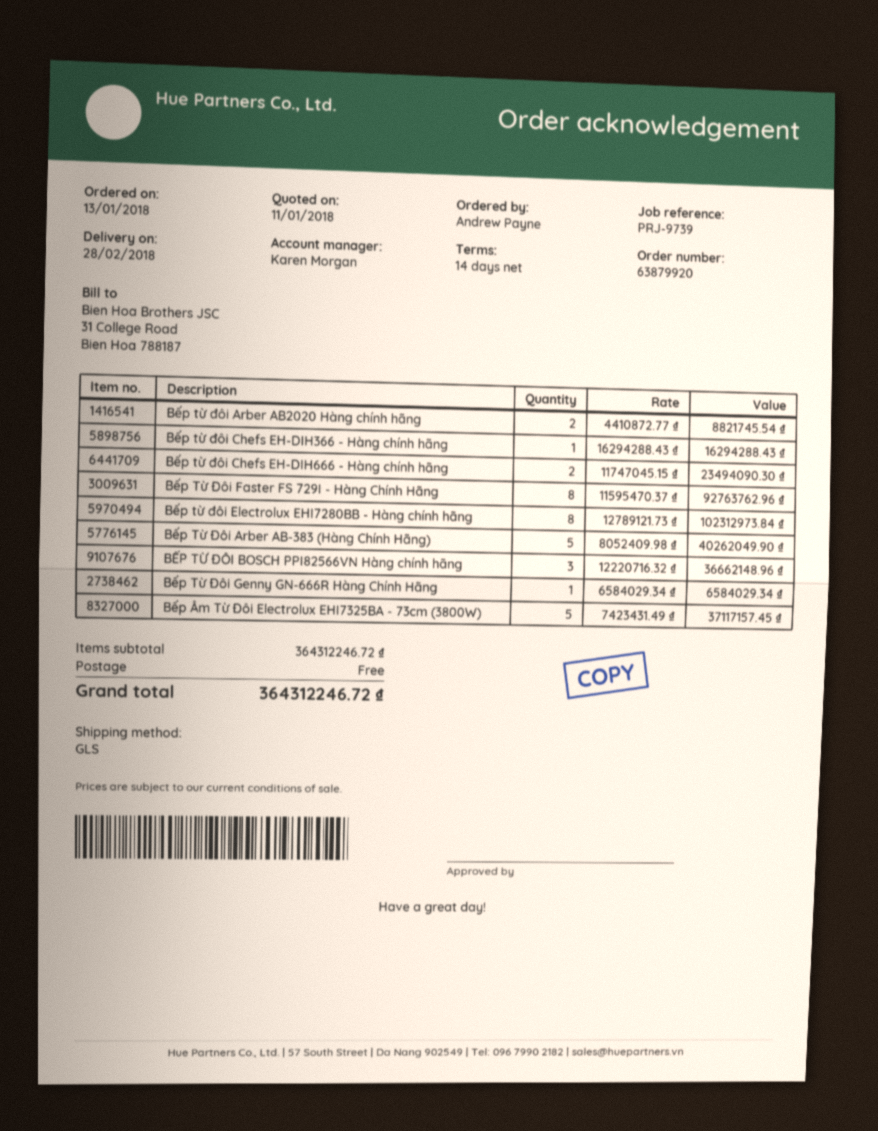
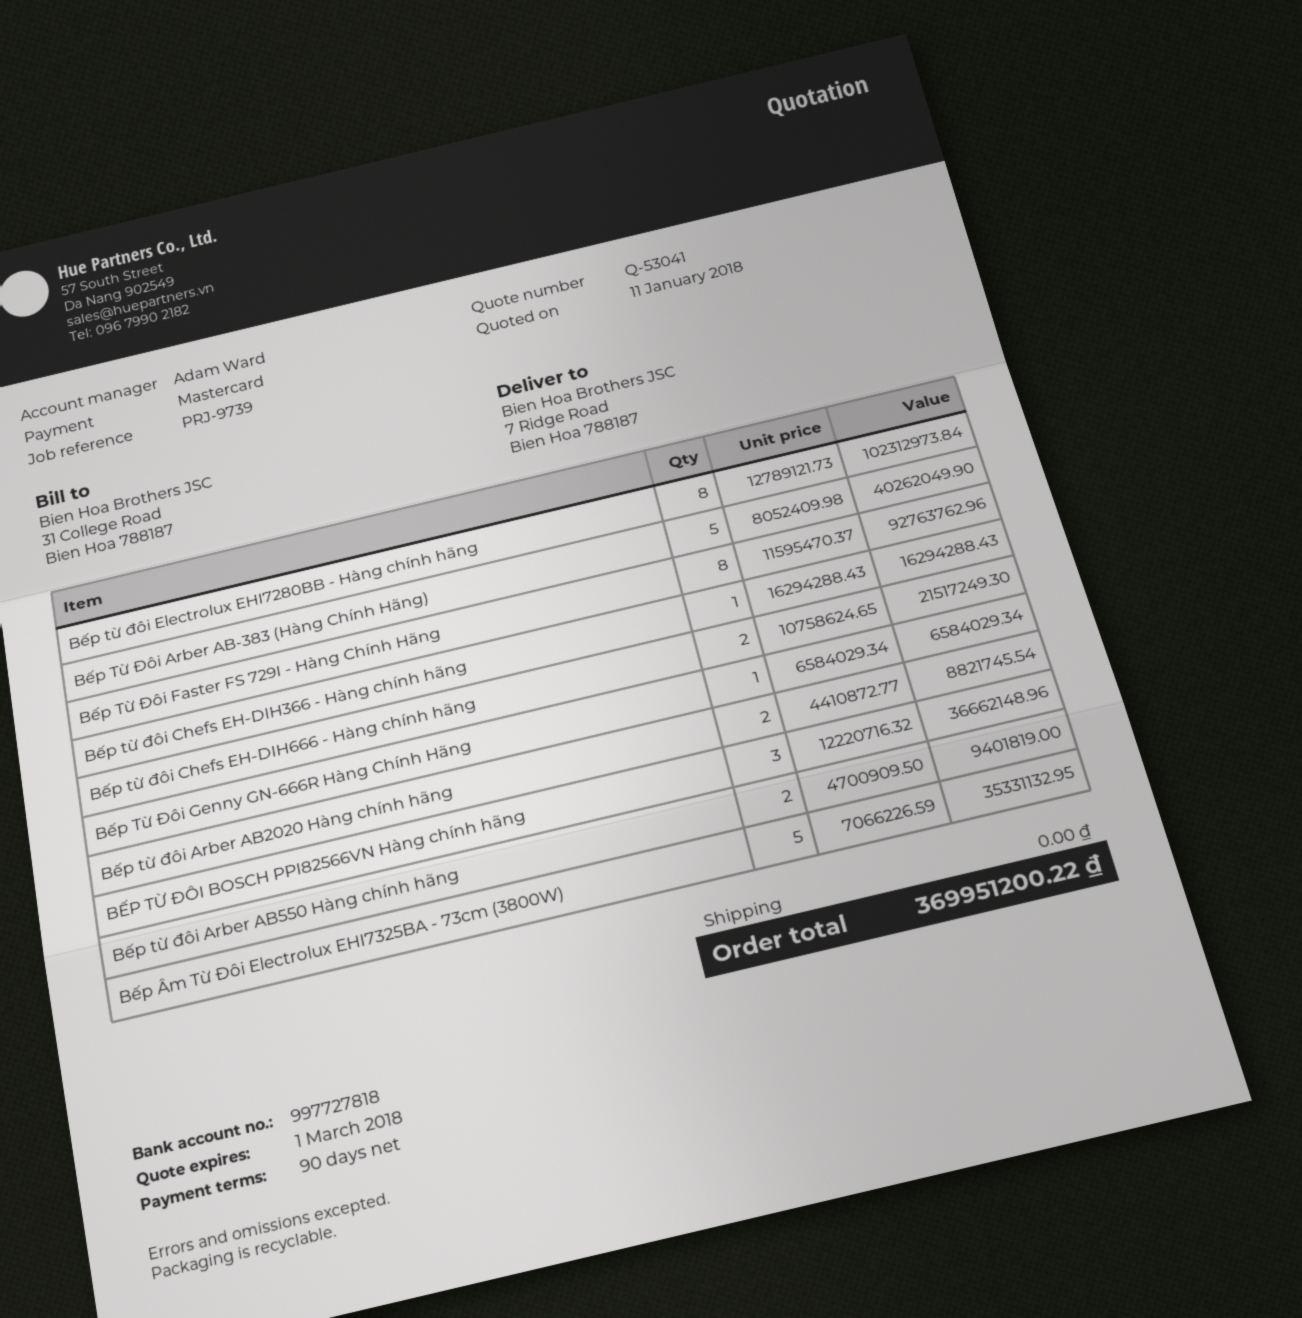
payment terms: 14 days -> 90 days
sales rep: Karen Morgan -> Adam Ward
Bếp từ đôi Chefs EH-DIH666 - Hàng chính hãng: 2 x 11747045.15 = 23494090.30 -> 2 x 10758624.65 = 21517249.30
Bếp Âm Từ Đôi Electrolux EHI7325BA - 73cm (3800W): 5 x 7423431.49 = 37117157.45 -> 5 x 7066226.59 = 35331132.95
Bếp từ đôi Arber AB550 Hàng chính hãng: none -> 2 x 4700909.50 = 9401819.00
total: 364312246.72 -> 369951200.22

